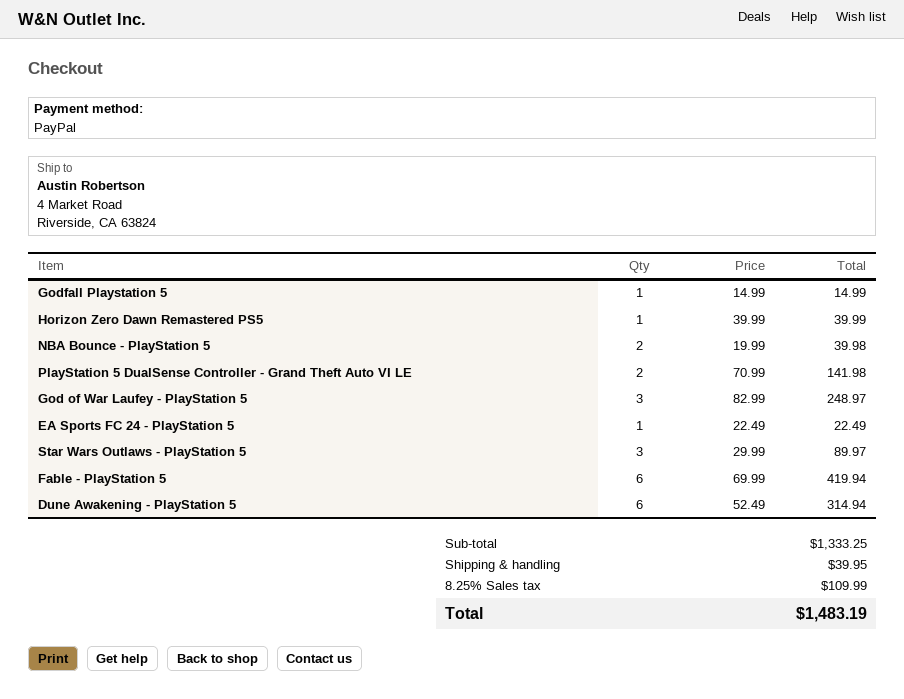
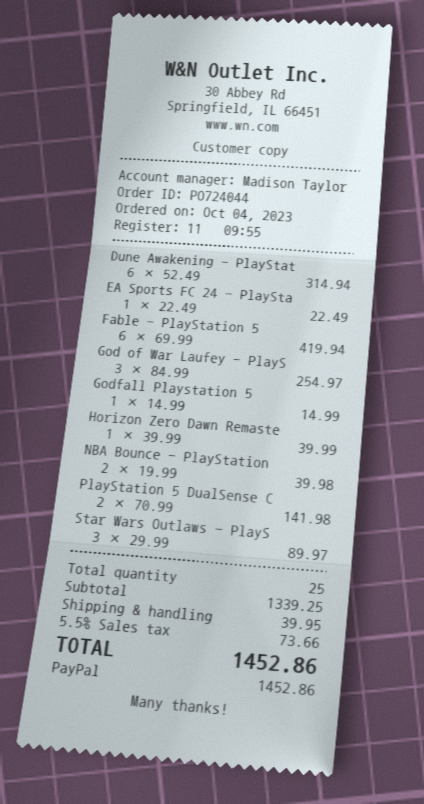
God of War Laufey - PlayStation 5: 3 x 82.99 = 248.97 -> 3 x 84.99 = 254.97
subtotal: 1333.25 -> 1339.25
tax: 8.25% = 109.99 -> 5.5% = 73.66
total: 1483.19 -> 1452.86

